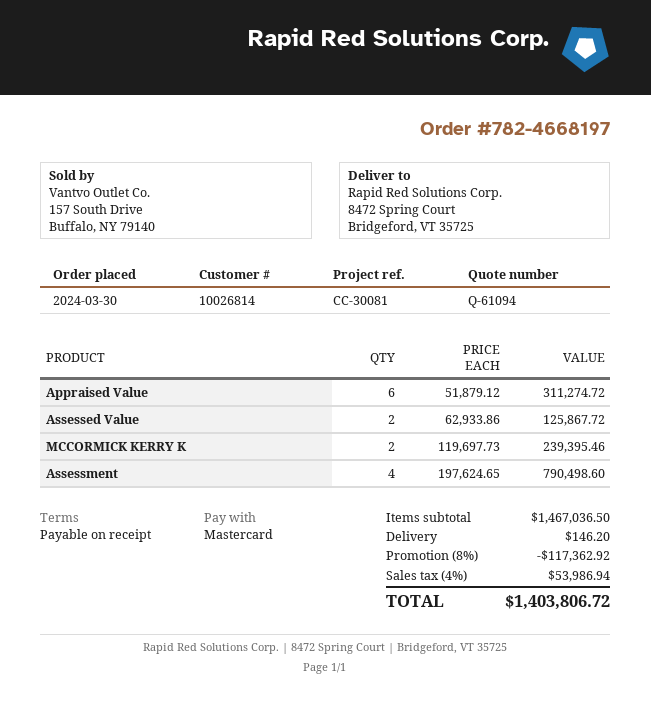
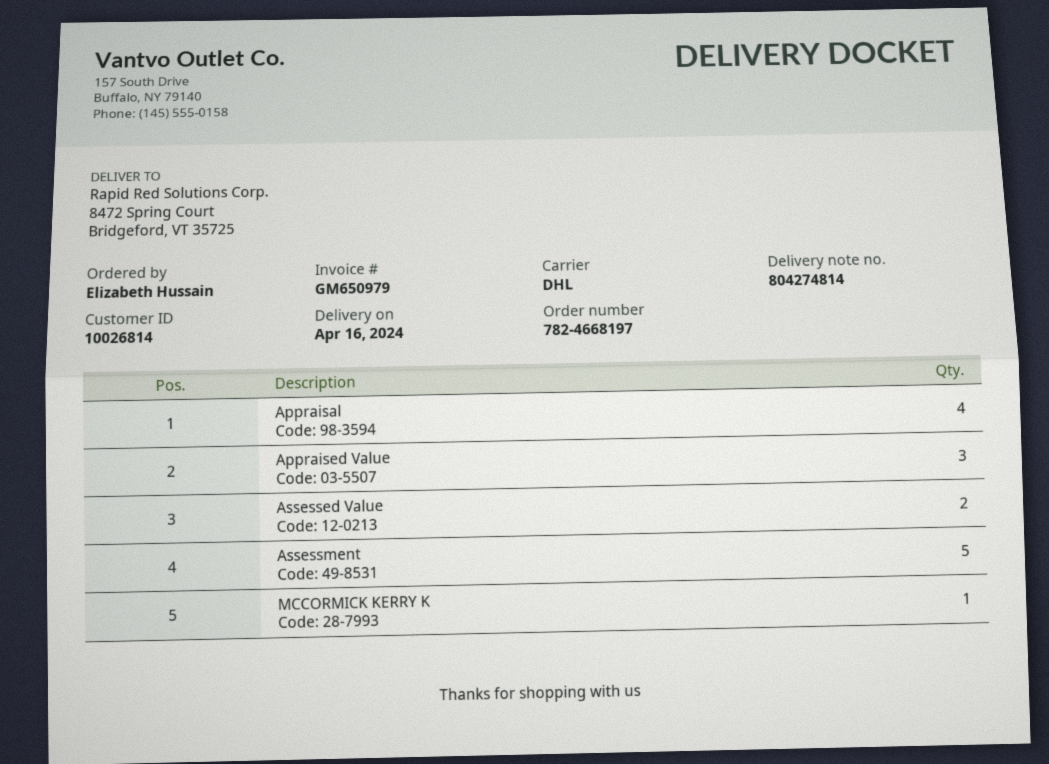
Appraised Value: 6 -> 3
MCCORMICK KERRY K: 2 -> 1
Assessment: 4 -> 5
Appraisal: none -> 4

